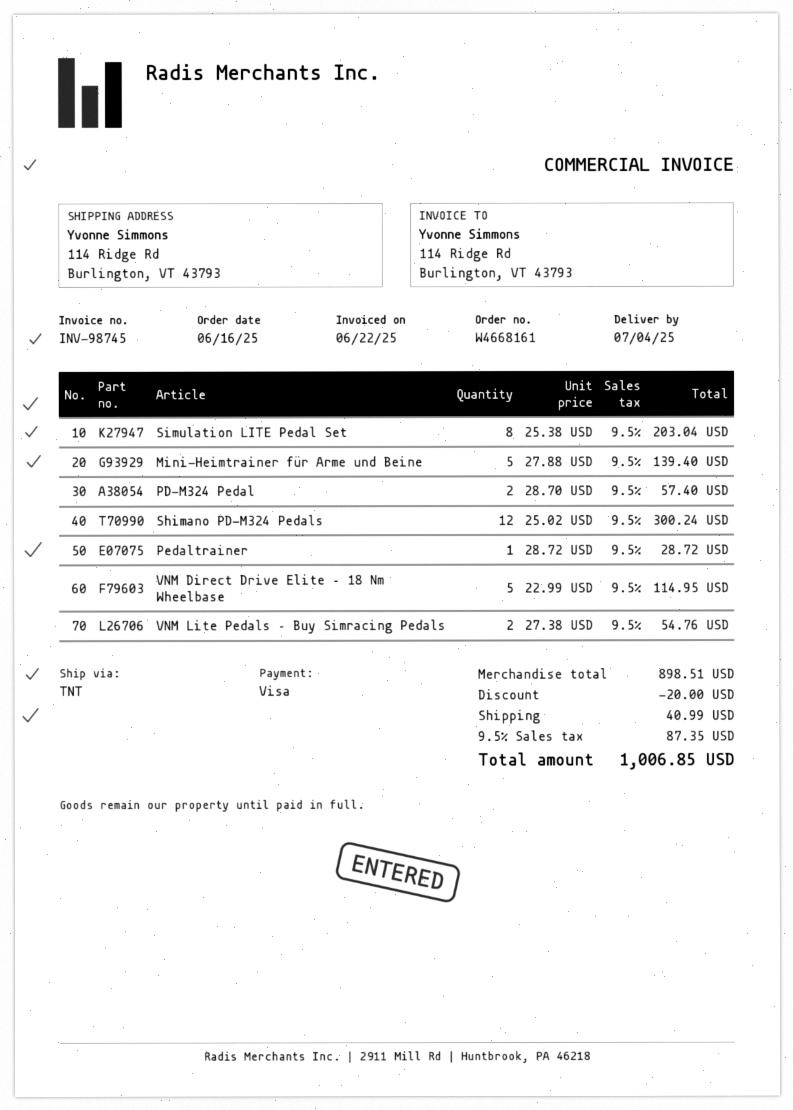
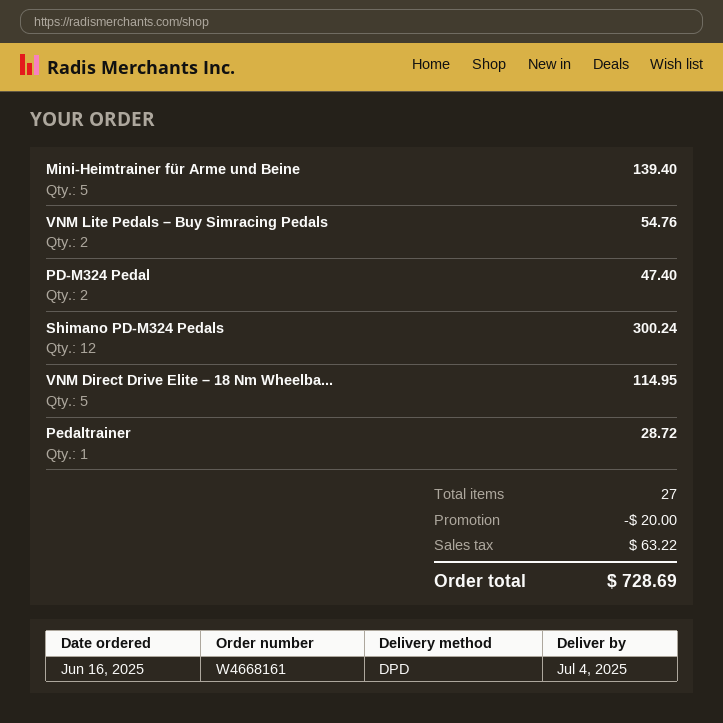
shipping method: TNT -> DPD
Simulation LITE Pedal Set: 8 for 203.04 -> none
PD-M324 Pedal: 2 for 57.40 -> 2 for 47.40
shipping: 40.99 -> none
tax: 87.35 -> 63.22
total: 1006.85 -> 728.69

